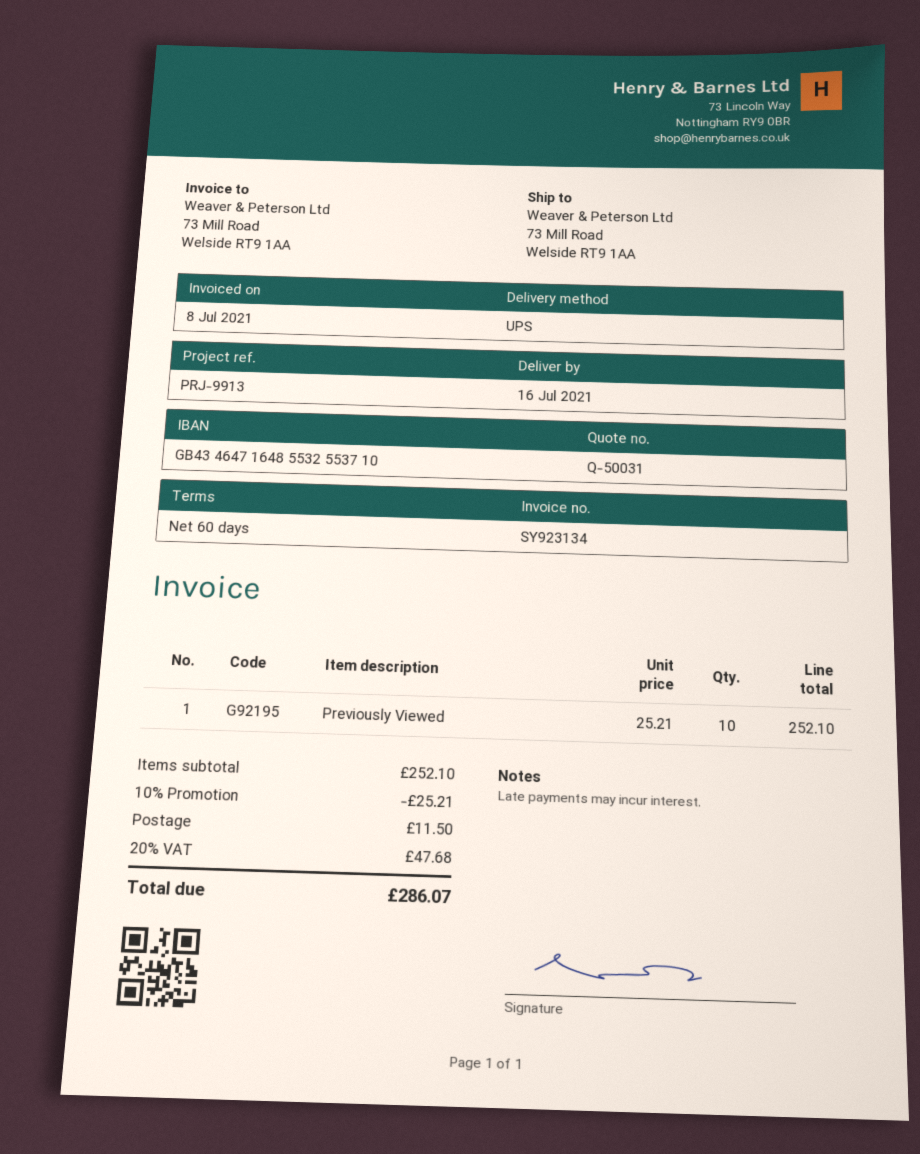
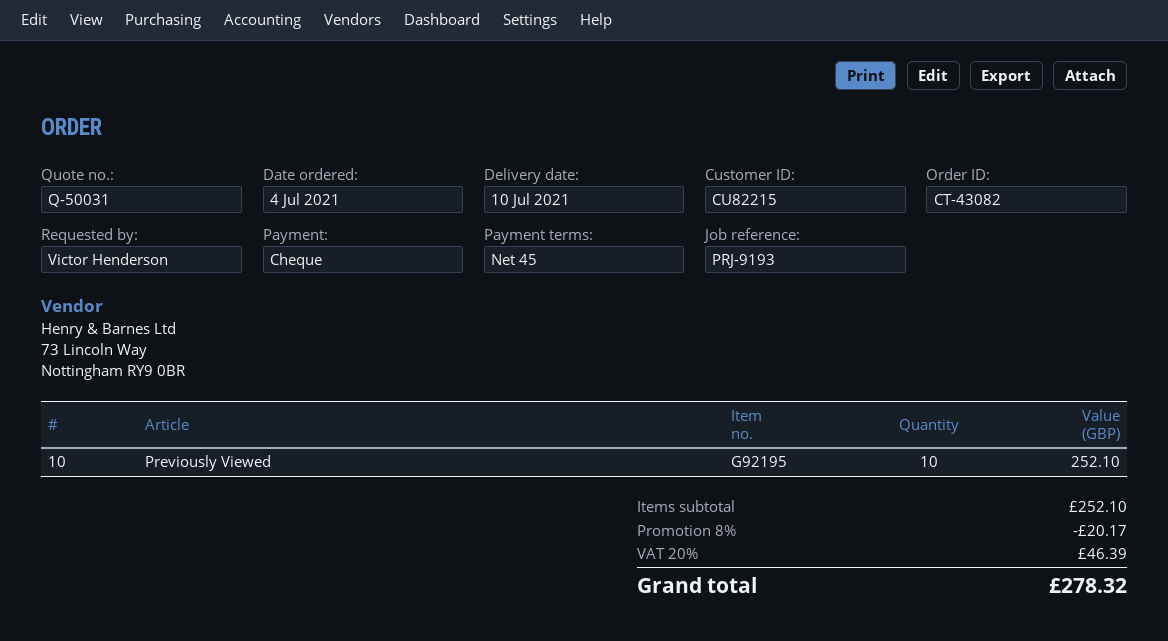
delivery date: 2021-07-16 -> 2021-07-10
payment terms: 60 days -> 45 days
reference: PRJ-9913 -> PRJ-9193
discount: 10% = 25.21 -> 8% = 20.17
shipping: 11.50 -> none
tax: 20% = 47.68 -> 20% = 46.39
total: 286.07 -> 278.32

